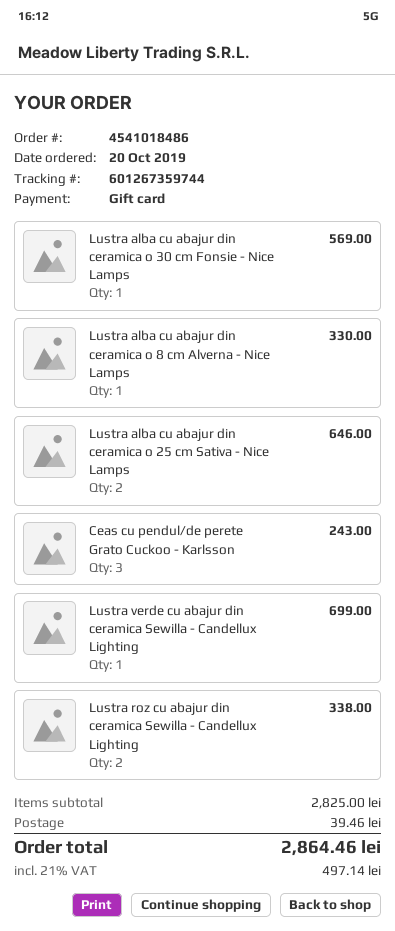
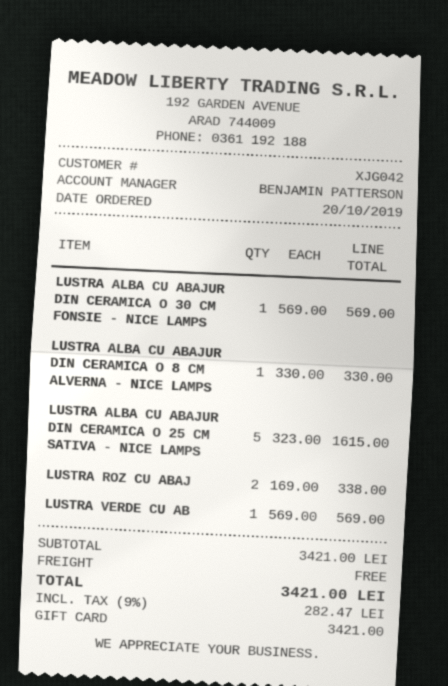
Lustra alba cu abajur din ceramica o 25 cm Sativa - Nice Lamps: 2 for 646.00 -> 5 for 1615.00
Ceas cu pendul/de perete Grato Cuckoo - Karlsson: 3 for 243.00 -> none
Lustra verde cu abajur din ceramica Sewilla - Candellux Lighting: 1 for 699.00 -> 1 for 569.00
subtotal: 2825.00 -> 3421.00
shipping: 39.46 -> 0.00
tax: 21% = 497.14 -> 9% = 282.47
total: 2864.46 -> 3421.00

